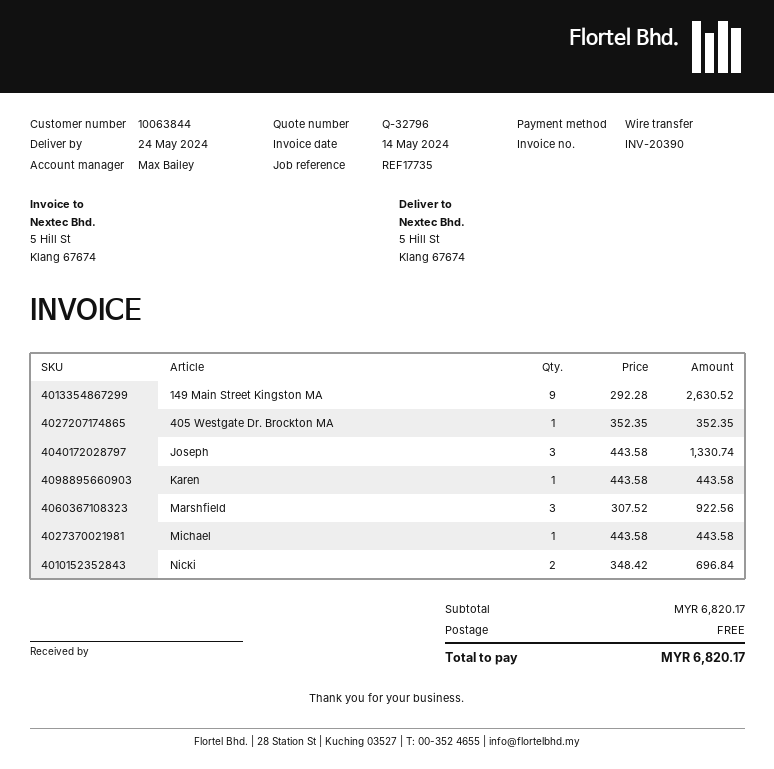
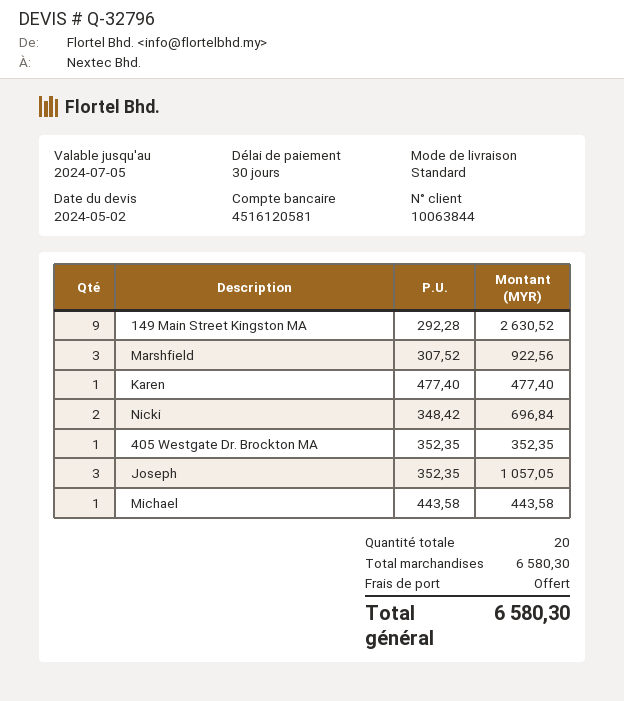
Joseph: 3 x 443.58 = 1330.74 -> 3 x 352.35 = 1057.05
Karen: 1 x 443.58 = 443.58 -> 1 x 477.40 = 477.40
subtotal: 6820.17 -> 6580.30
total: 6820.17 -> 6580.30

